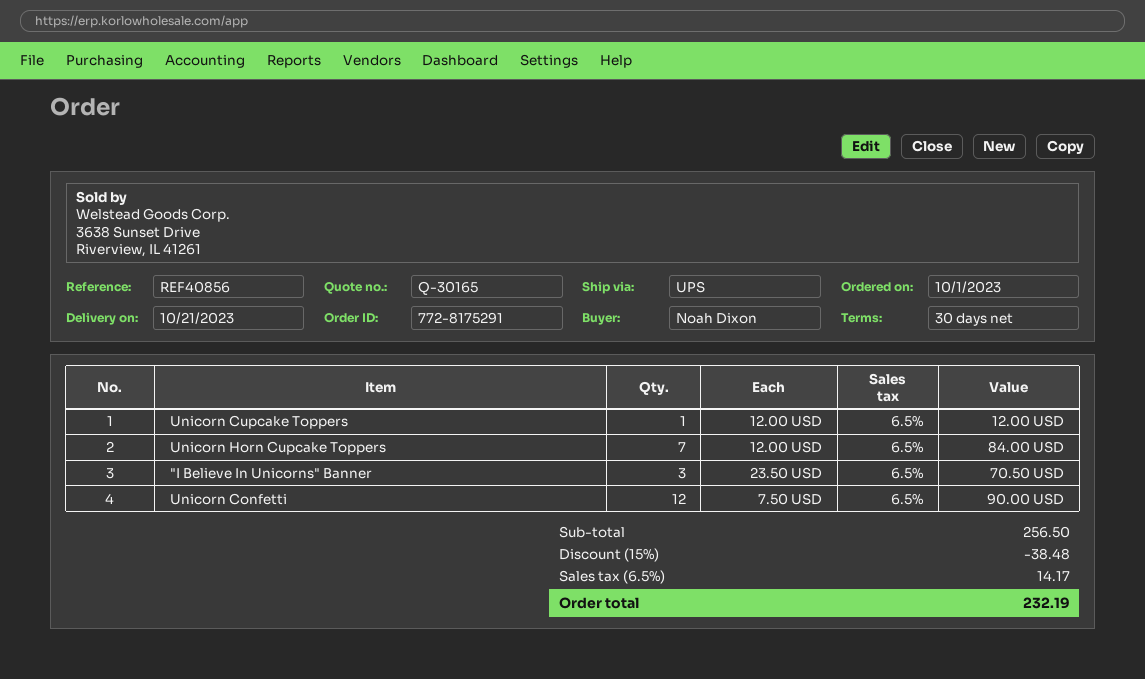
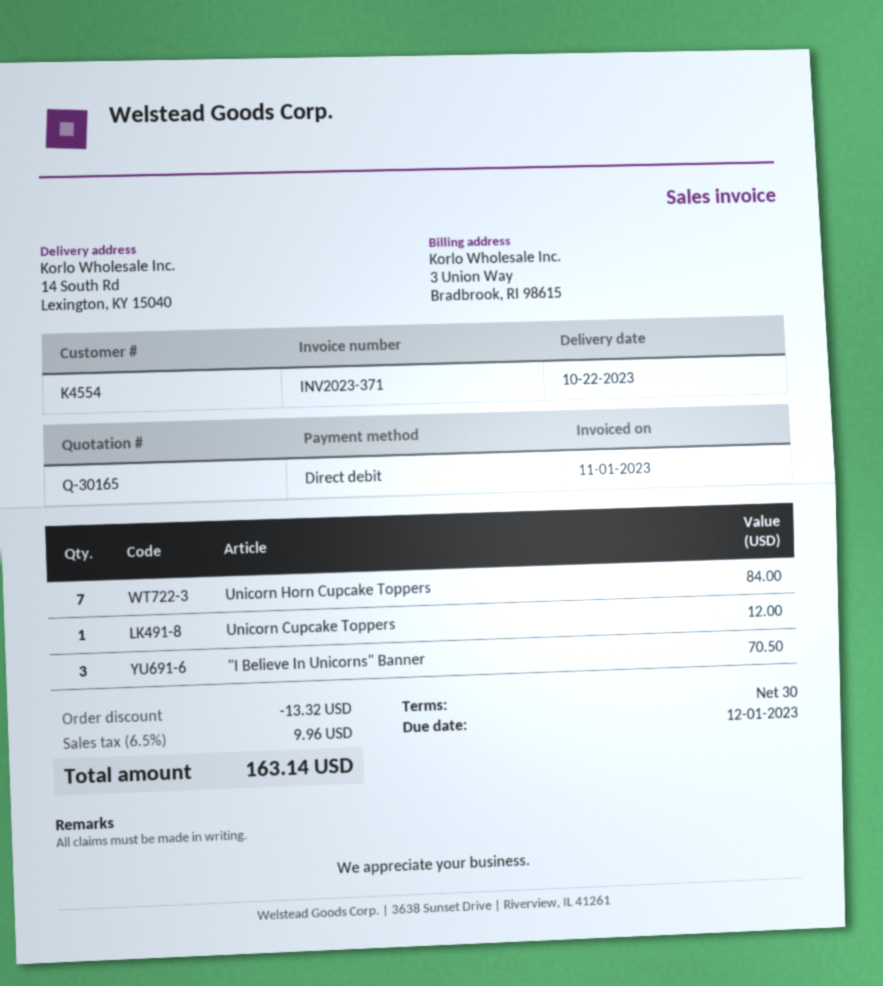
delivery date: 2023-10-21 -> 2023-10-22
Unicorn Confetti: 12 for 90.00 -> none
discount: 38.48 -> 13.32
tax: 6.5% = 14.17 -> 6.5% = 9.96
total: 232.19 -> 163.14

